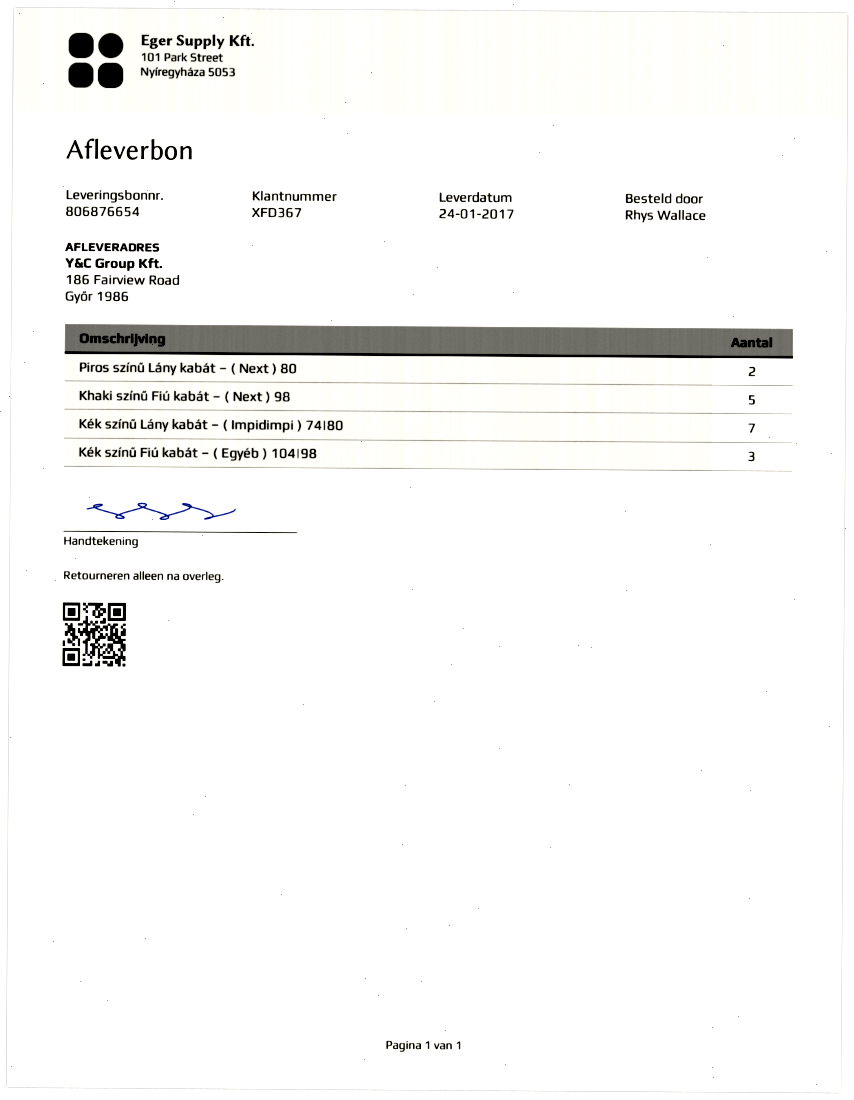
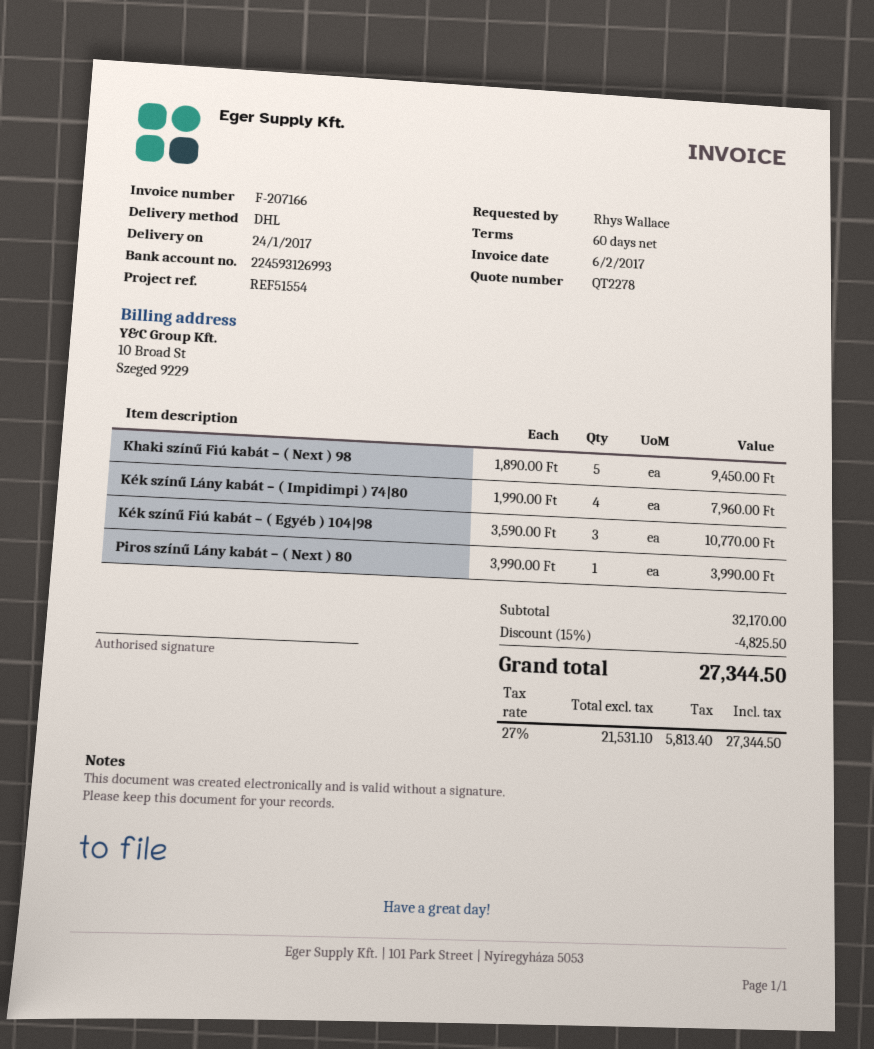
Piros színű Lány kabát – ( Next ) 80: 2 -> 1
Kék színű Lány kabát – ( Impidimpi ) 74|80: 7 -> 4

